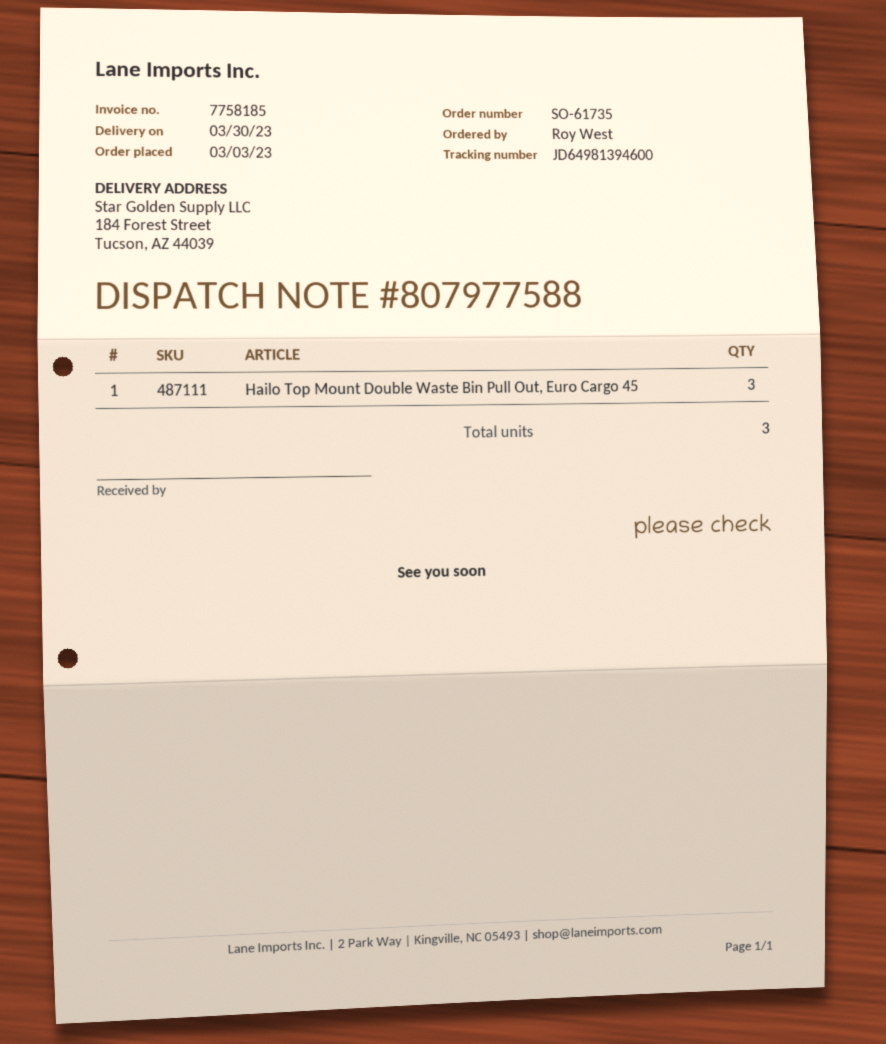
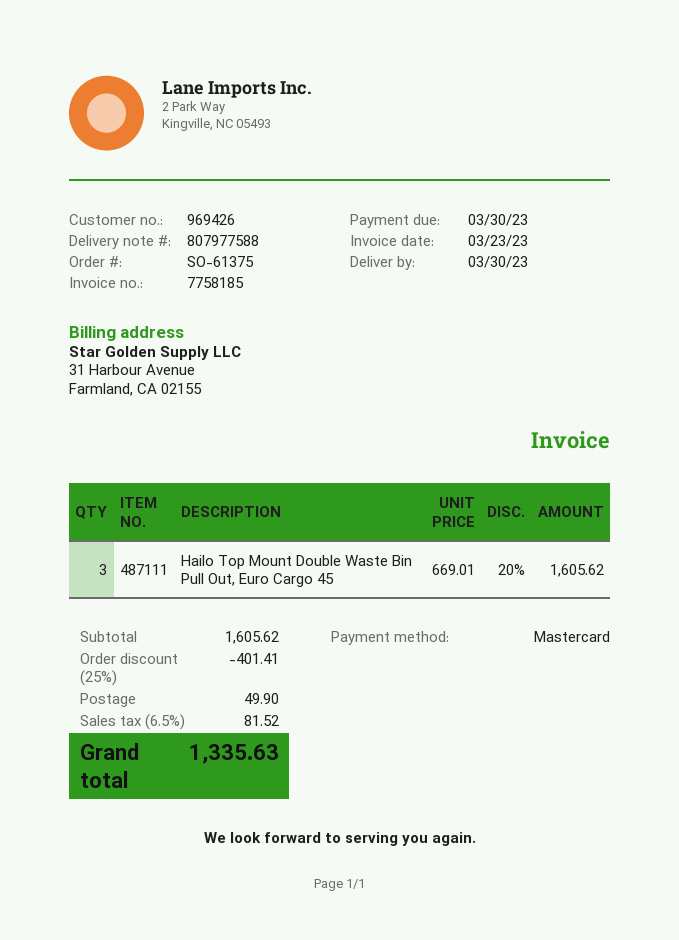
order number: SO-61735 -> SO-61375

